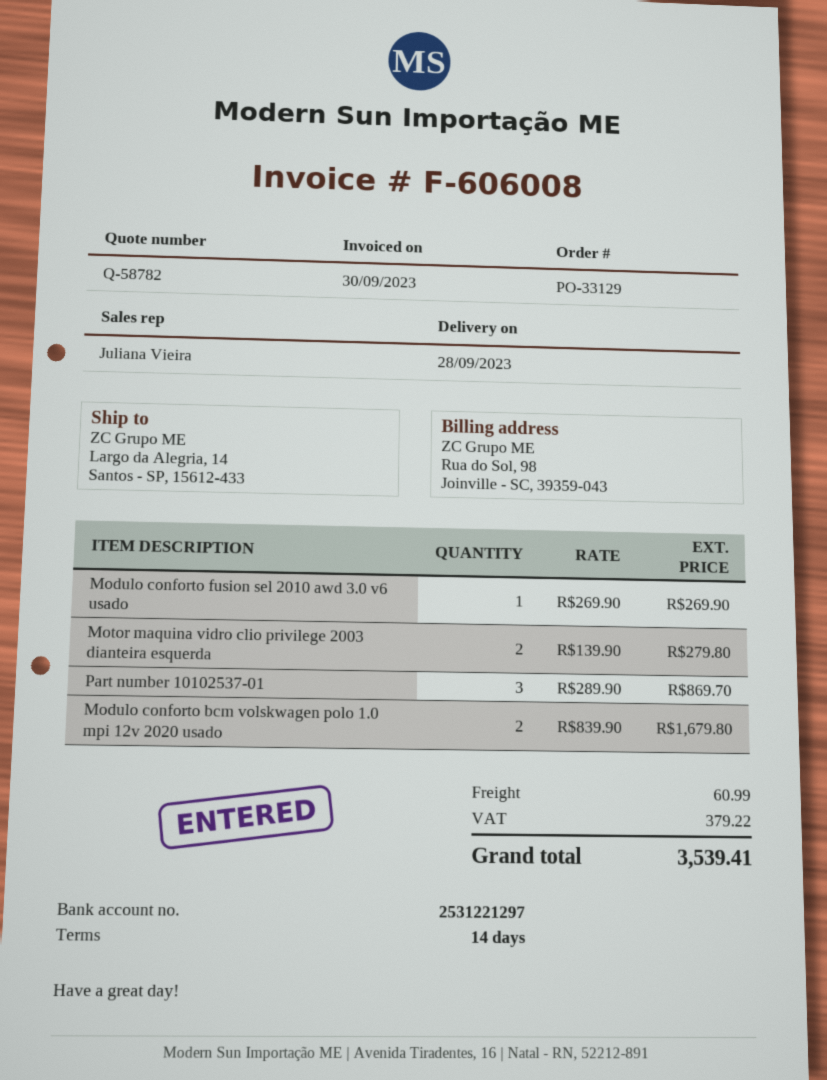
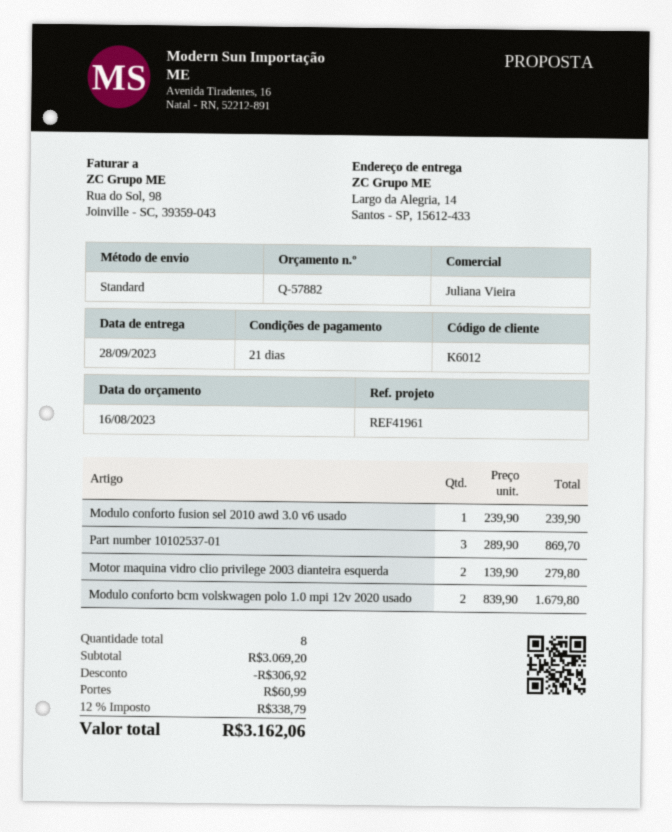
quote number: Q-58782 -> Q-57882
payment terms: 14 days -> 21 days
Modulo conforto fusion sel 2010 awd 3.0 v6 usado: 1 x 269.90 = 269.90 -> 1 x 239.90 = 239.90
discount: none -> 306.92
tax: 379.22 -> 338.79
total: 3539.41 -> 3162.06

